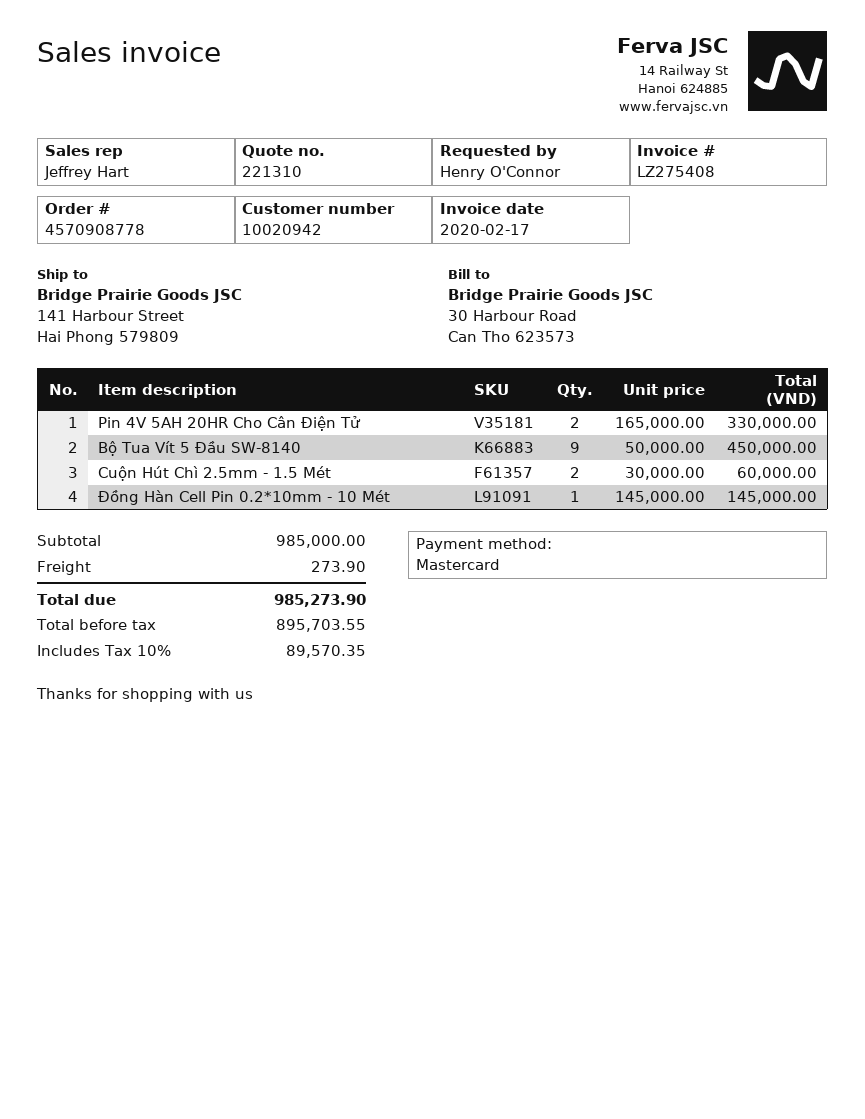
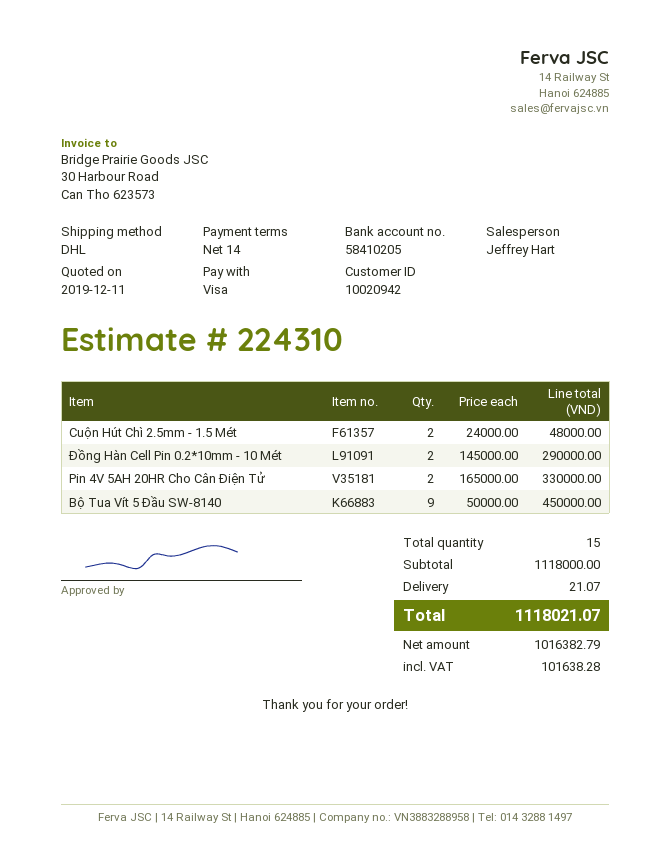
quote number: 221310 -> 224310
payment method: Mastercard -> Visa
Cuộn Hút Chì 2.5mm - 1.5 Mét: 2 x 30000.00 = 60000.00 -> 2 x 24000.00 = 48000.00
Đồng Hàn Cell Pin 0.2*10mm - 10 Mét: 1 x 145000.00 = 145000.00 -> 2 x 145000.00 = 290000.00
subtotal: 985000.00 -> 1118000.00
shipping: 273.90 -> 21.07
net: 895703.55 -> 1016382.79
tax: 89570.35 -> 101638.28
total: 985273.90 -> 1118021.07

